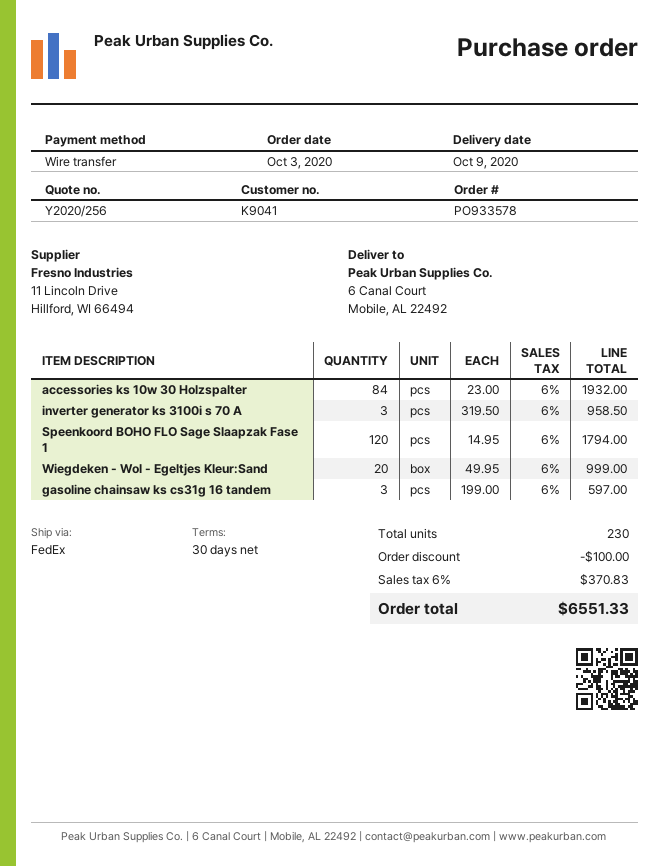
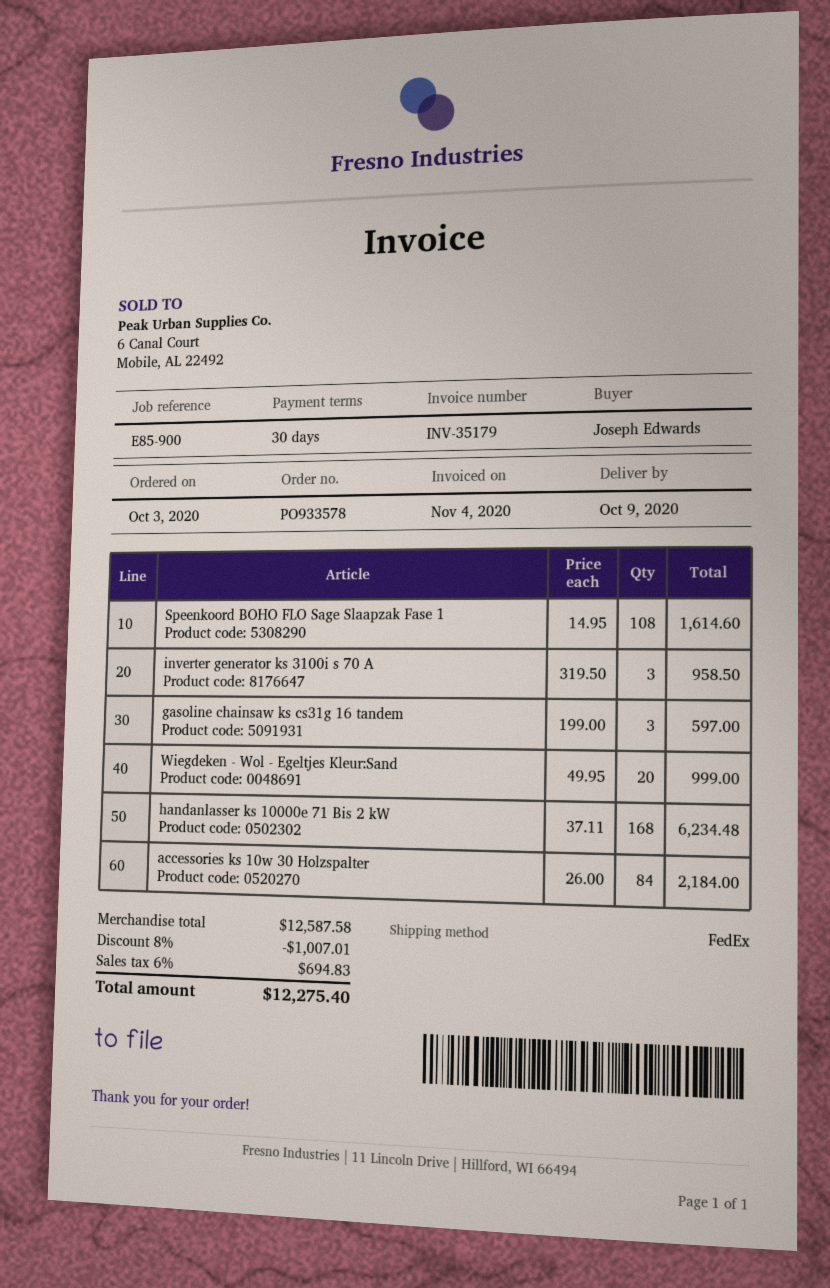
accessories ks 10w 30 Holzspalter: 84 x 23.00 = 1932.00 -> 84 x 26.00 = 2184.00
Speenkoord BOHO FLO Sage Slaapzak Fase 1: 120 x 14.95 = 1794.00 -> 108 x 14.95 = 1614.60
handanlasser ks 10000e 71 Bis 2 kW: none -> 168 x 37.11 = 6234.48
discount: 100.00 -> 1007.01
tax: 6% = 370.83 -> 6% = 694.83
total: 6551.33 -> 12275.40

